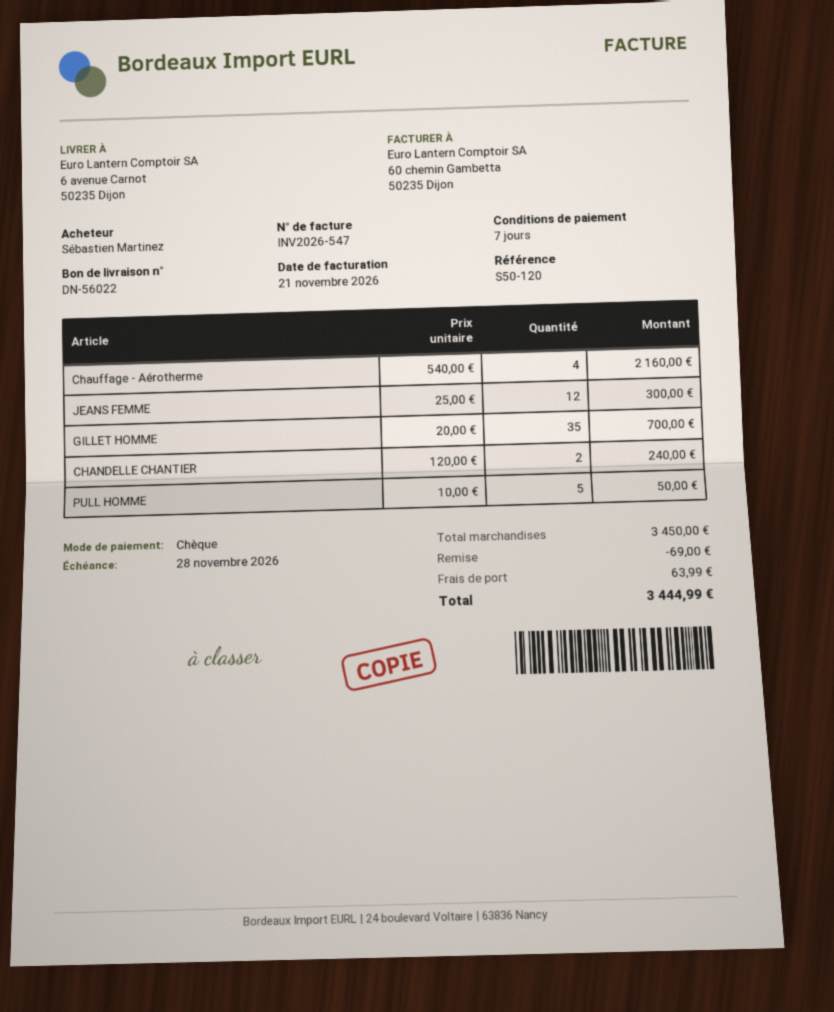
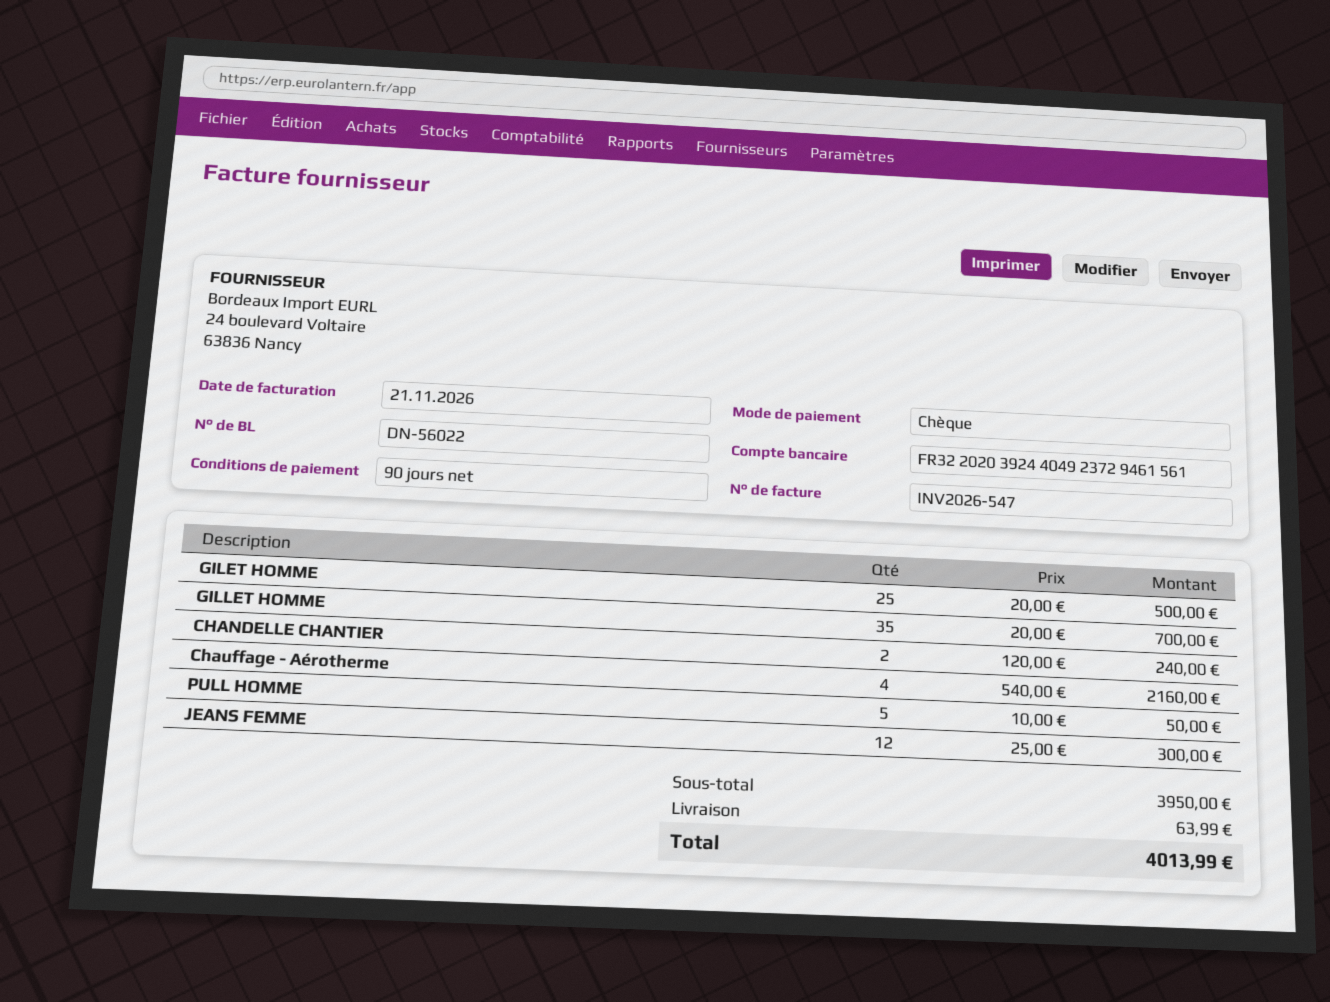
payment terms: 7 days -> 90 days
GILET HOMME: none -> 25 x 20.00 = 500.00
subtotal: 3450.00 -> 3950.00
discount: 69.00 -> none
total: 3444.99 -> 4013.99

